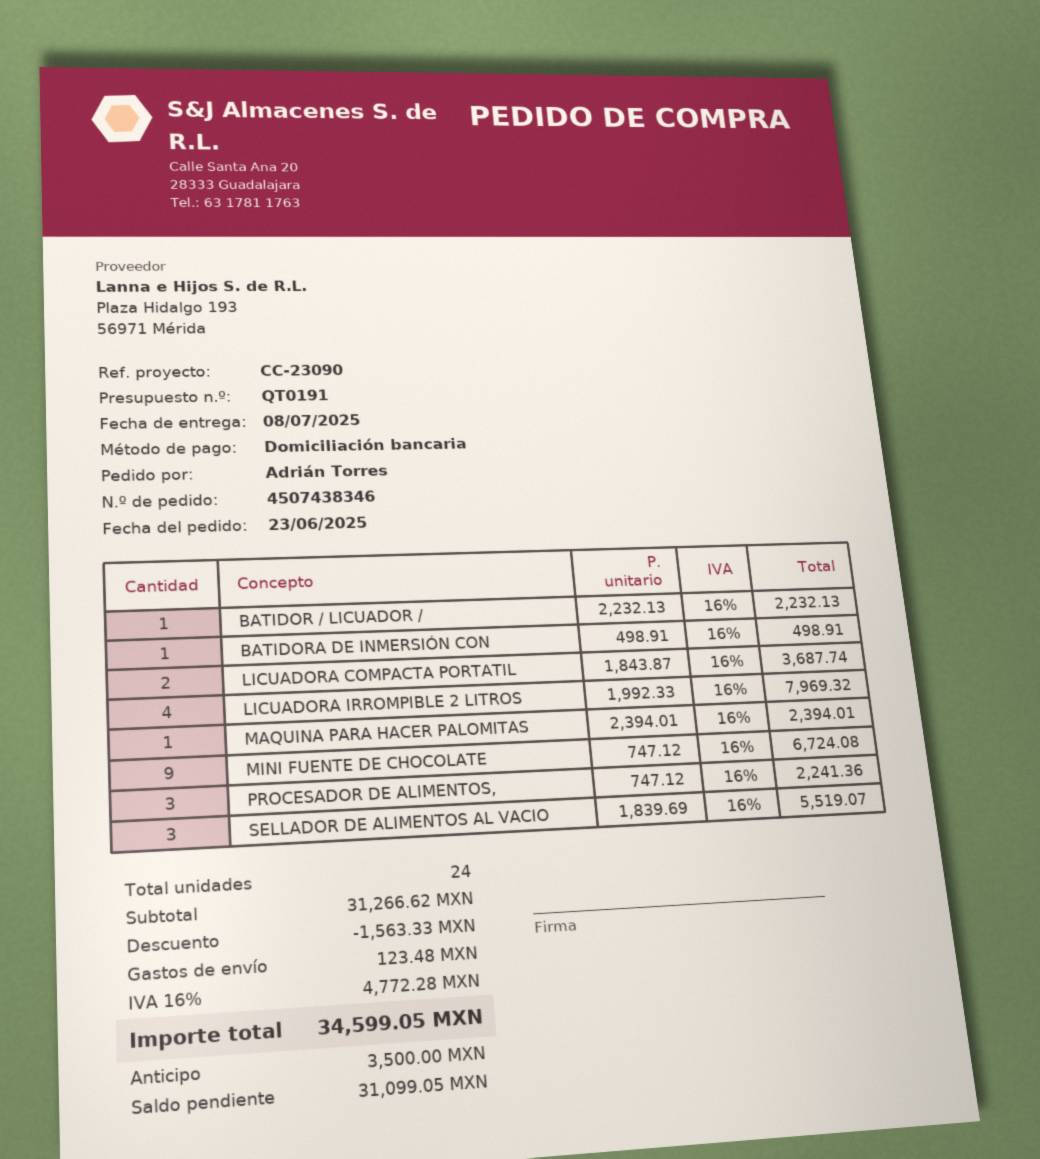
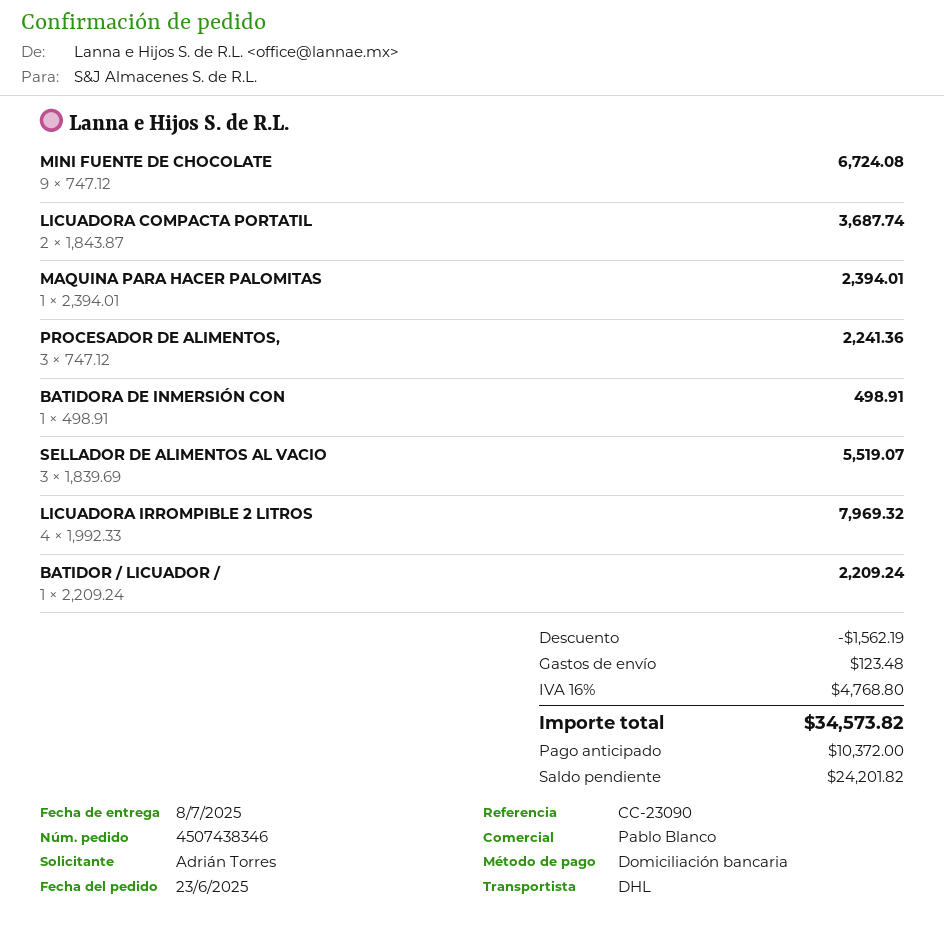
BATIDOR / LICUADOR /: 1 x 2232.13 = 2232.13 -> 1 x 2209.24 = 2209.24
discount: 1563.33 -> 1562.19
tax: 16% = 4772.28 -> 16% = 4768.80
total: 34599.05 -> 34573.82
deposit: 3500.00 -> 10372.00
balance: 31099.05 -> 24201.82

